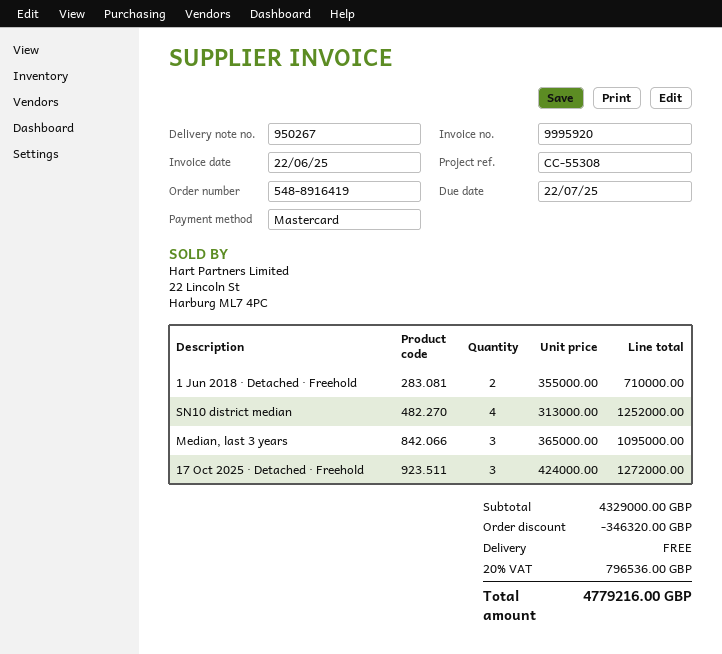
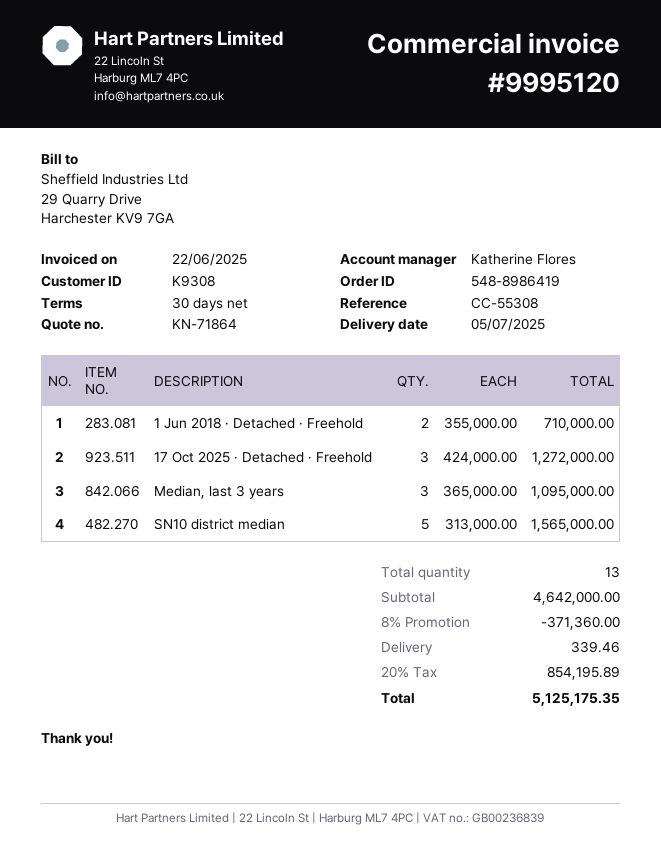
order number: 548-8916419 -> 548-8986419
invoice number: 9995920 -> 9995120
SN10 district median: 4 x 313000.00 = 1252000.00 -> 5 x 313000.00 = 1565000.00
subtotal: 4329000.00 -> 4642000.00
discount: 346320.00 -> 371360.00
shipping: 0.00 -> 339.46
tax: 20% = 796536.00 -> 20% = 854195.89
total: 4779216.00 -> 5125175.35

